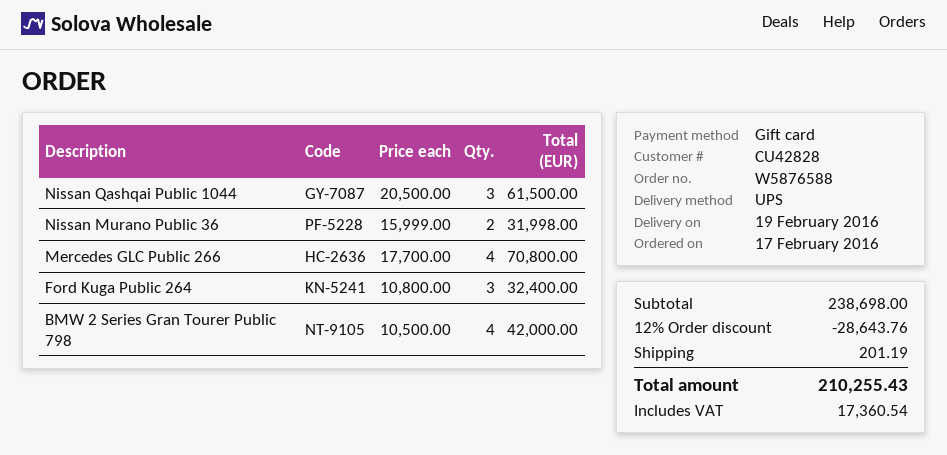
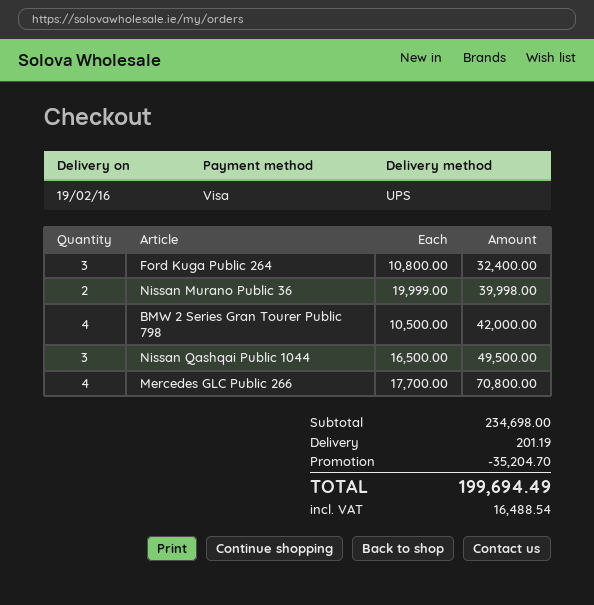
payment method: gift card -> Visa
Nissan Qashqai Public 1044: 3 x 20500.00 = 61500.00 -> 3 x 16500.00 = 49500.00
Nissan Murano Public 36: 2 x 15999.00 = 31998.00 -> 2 x 19999.00 = 39998.00
subtotal: 238698.00 -> 234698.00
discount: 28643.76 -> 35204.70
tax: 17360.54 -> 16488.54
total: 210255.43 -> 199694.49

